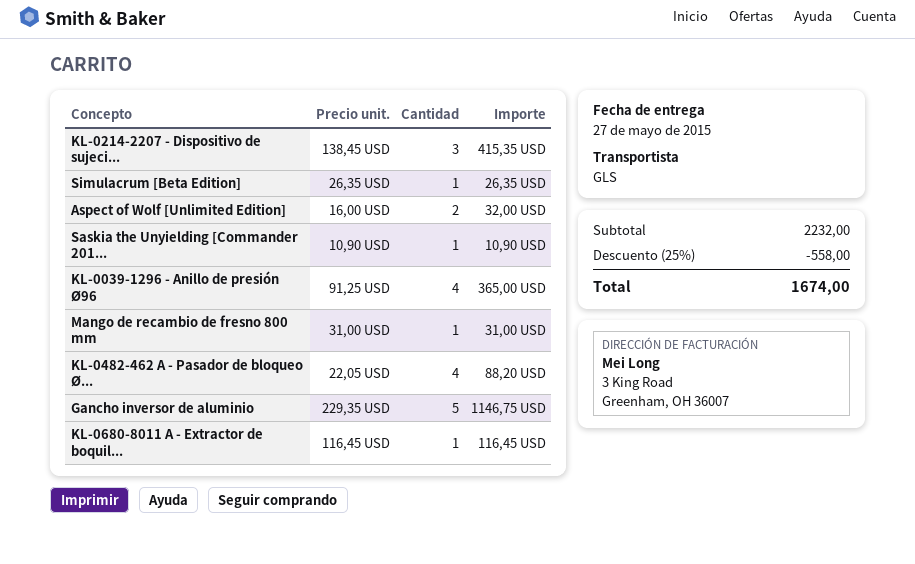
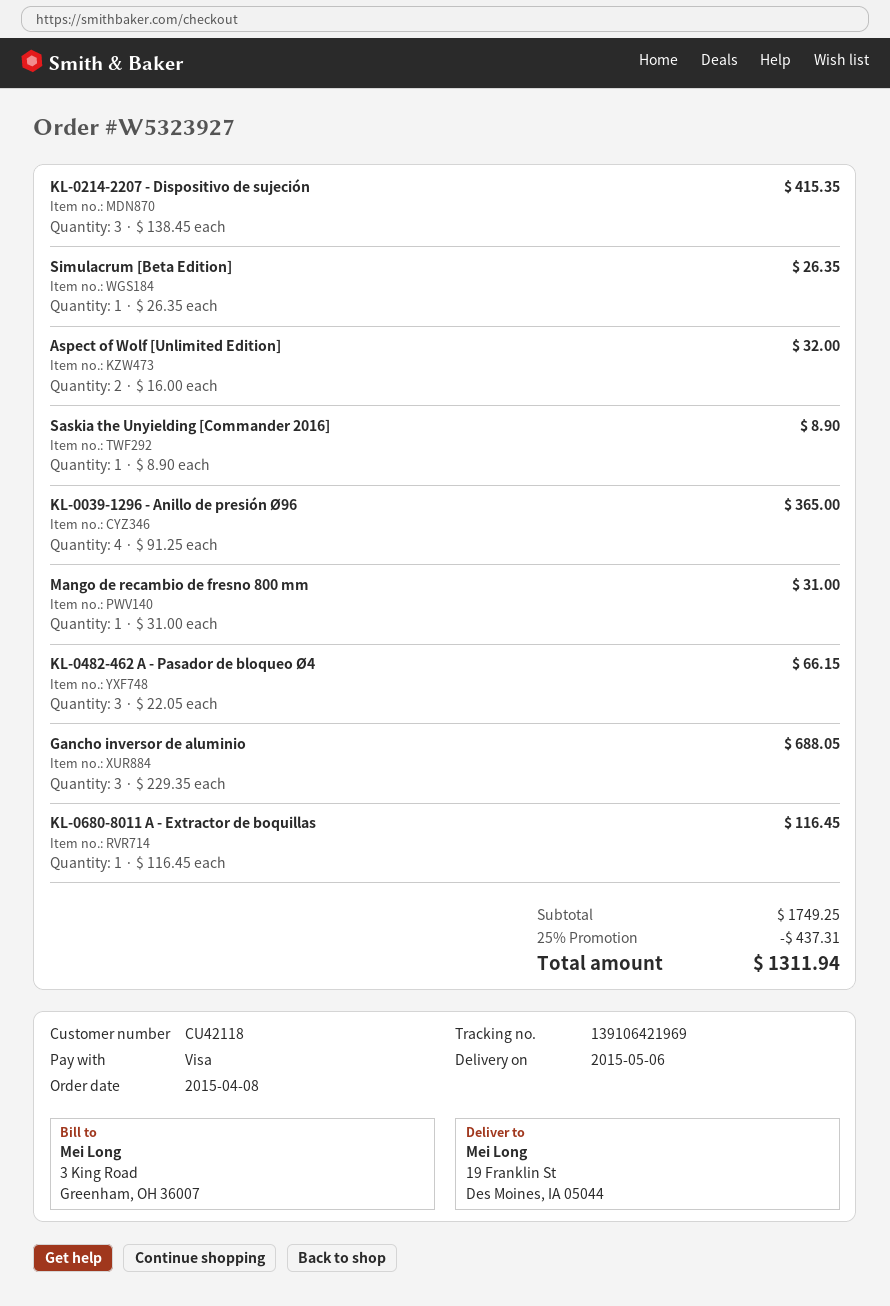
delivery date: 2015-05-27 -> 2015-05-06
Saskia the Unyielding [Commander 201...: 1 x 10.90 = 10.90 -> 1 x 8.90 = 8.90
KL-0482-462 A - Pasador de bloqueo Ø...: 4 x 22.05 = 88.20 -> 3 x 22.05 = 66.15
Gancho inversor de aluminio: 5 x 229.35 = 1146.75 -> 3 x 229.35 = 688.05
subtotal: 2232.00 -> 1749.25
discount: 25% = 558.00 -> 25% = 437.31
total: 1674.00 -> 1311.94

